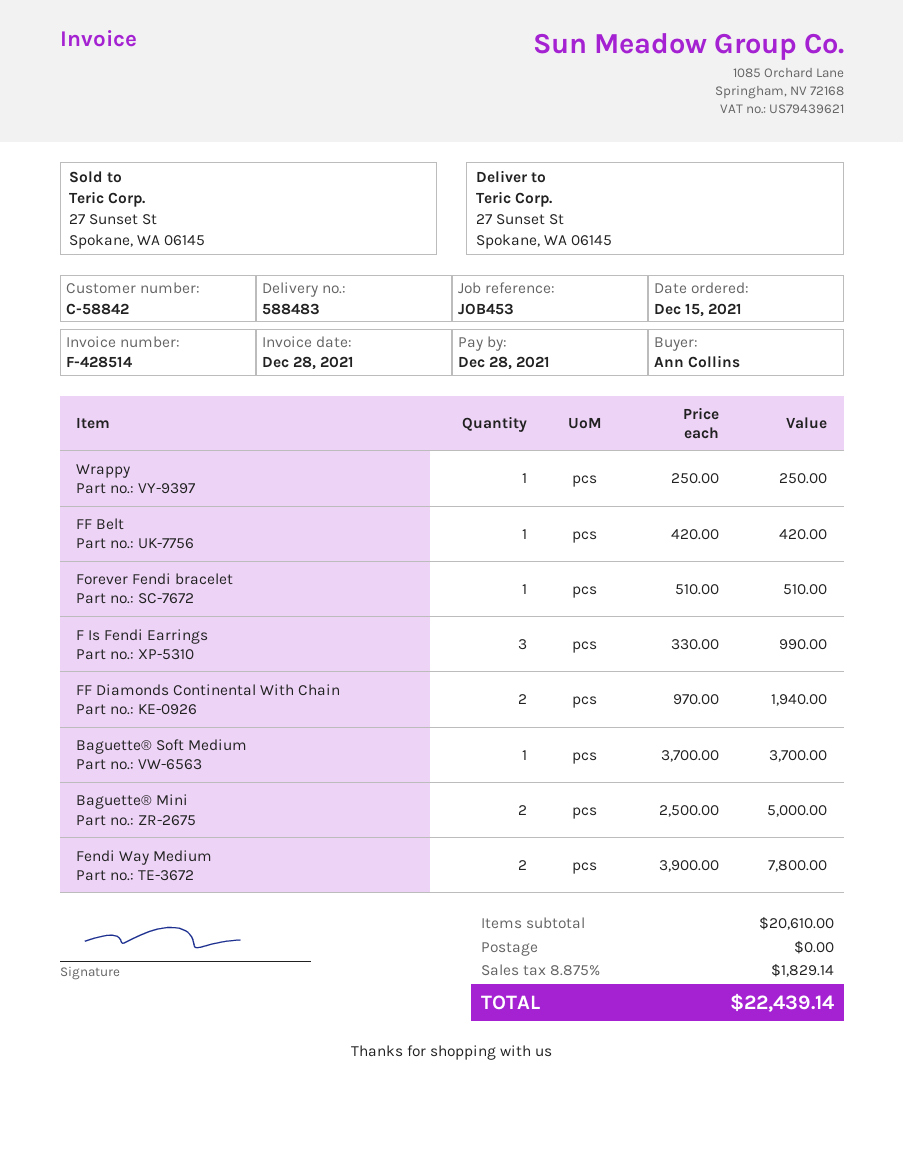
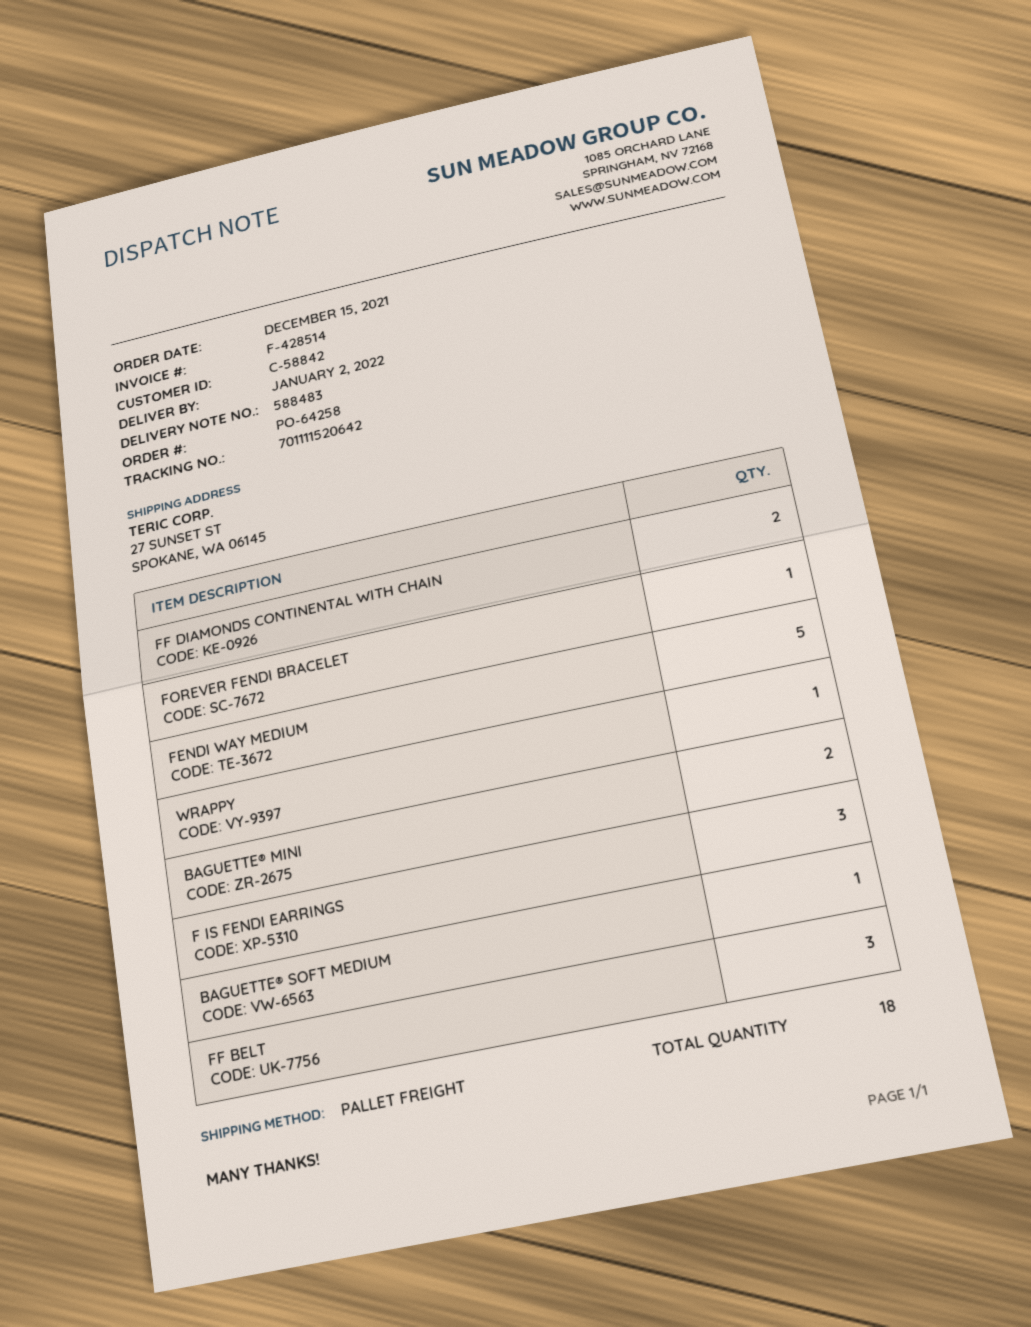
FF Belt: 1 -> 3
Fendi Way Medium: 2 -> 5

